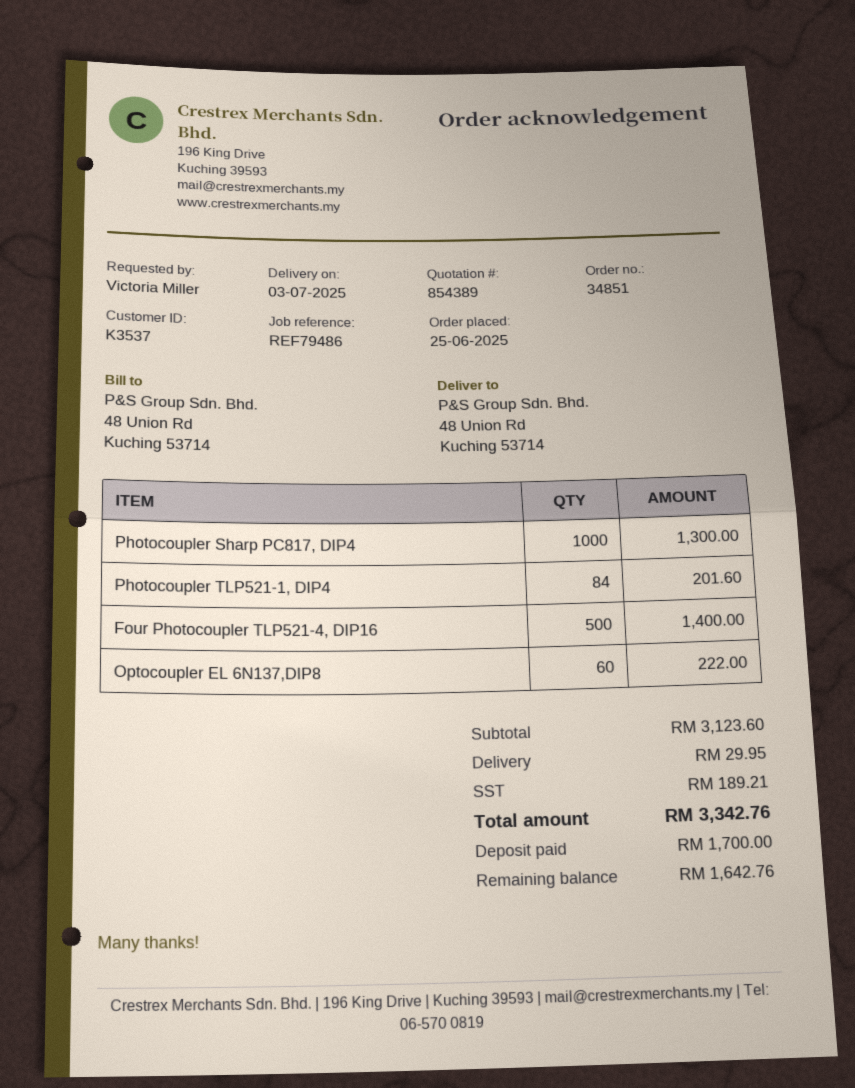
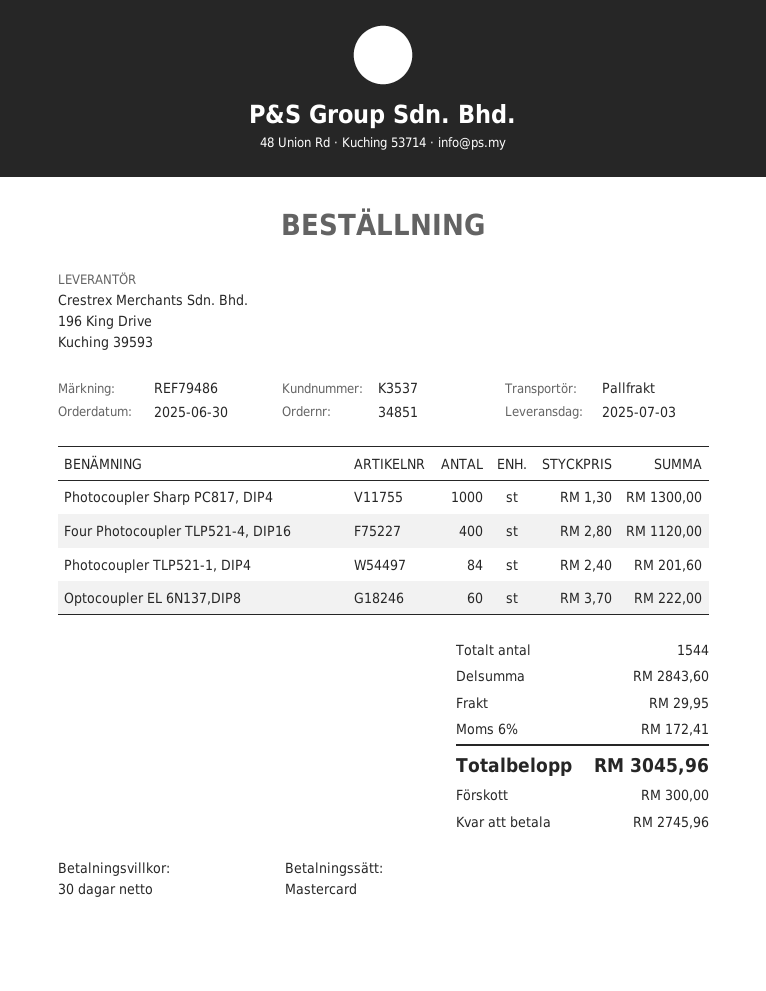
order date: 2025-06-25 -> 2025-06-30
Four Photocoupler TLP521-4, DIP16: 500 for 1400.00 -> 400 for 1120.00
subtotal: 3123.60 -> 2843.60
tax: 189.21 -> 172.41
total: 3342.76 -> 3045.96
deposit: 1700.00 -> 300.00
balance: 1642.76 -> 2745.96

